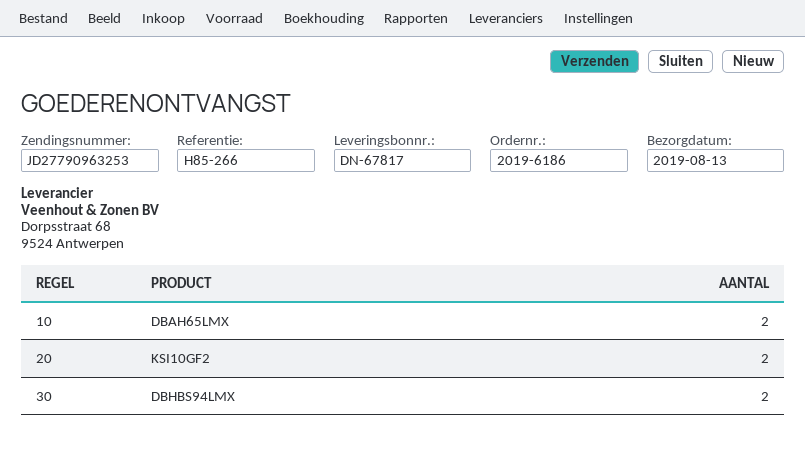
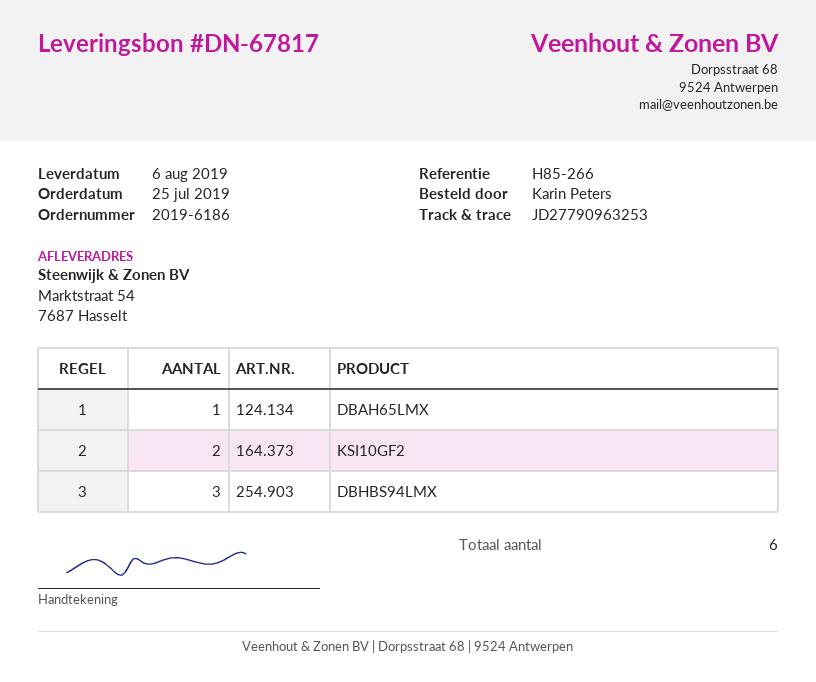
delivery date: 2019-08-13 -> 2019-08-06
DBAH65LMX: 2 -> 1
DBHBS94LMX: 2 -> 3

